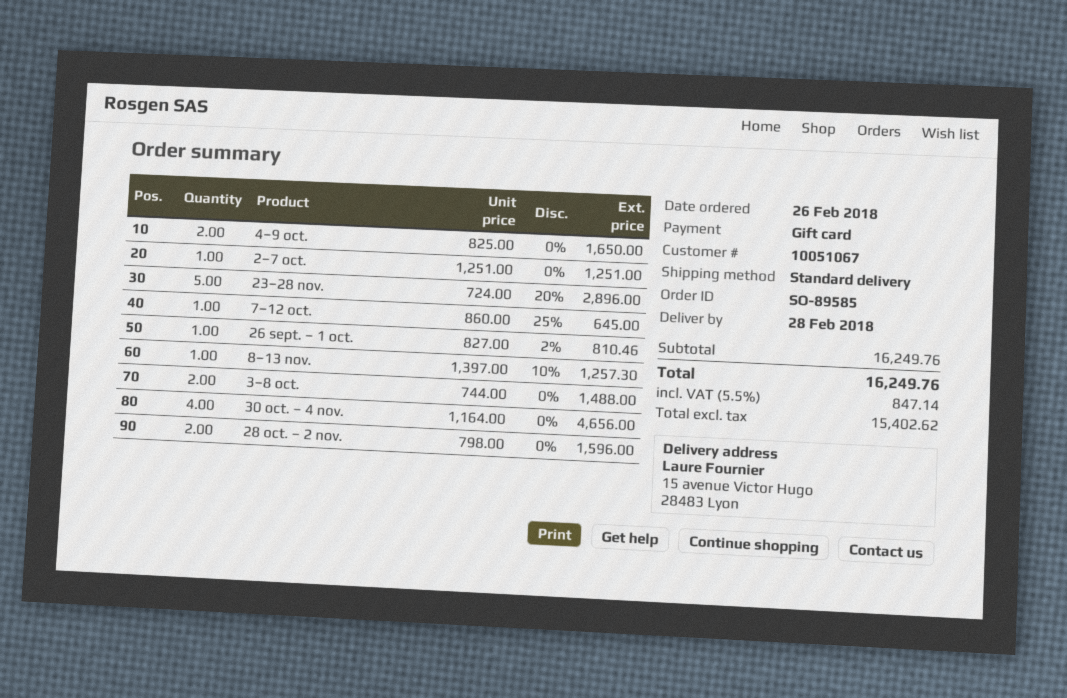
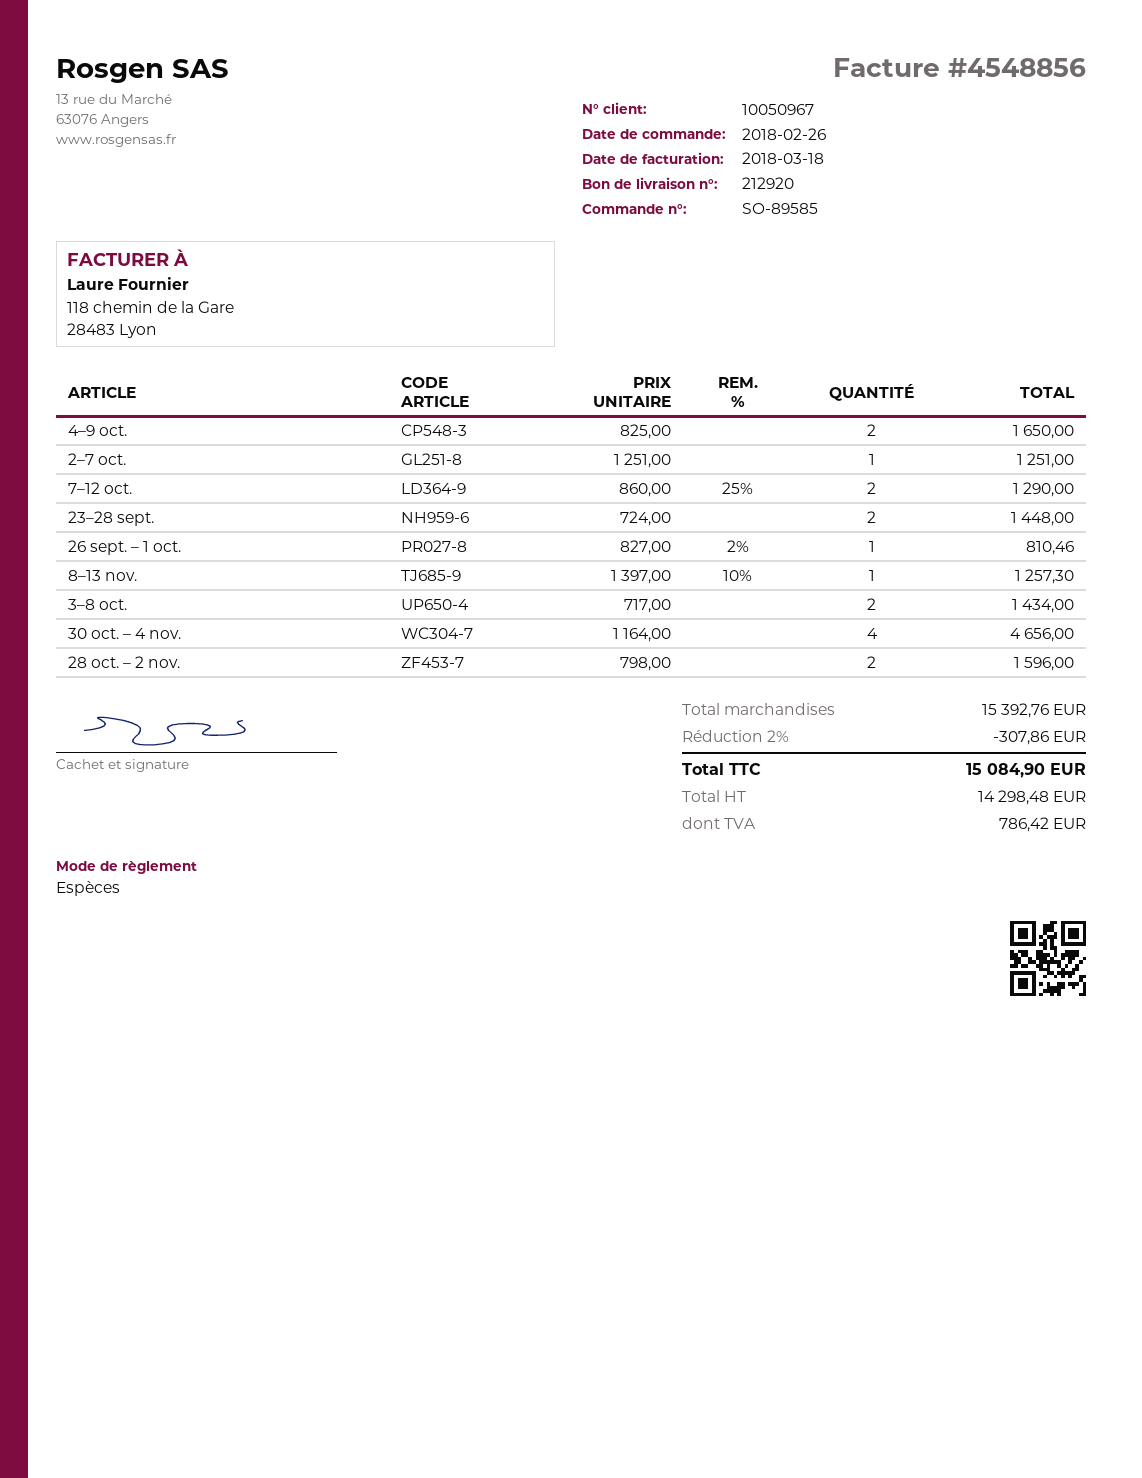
customer number: 10051067 -> 10050967
payment method: gift card -> cash
23–28 nov.: 5 x 724.00 - 20% = 2896.00 -> none
7–12 oct.: 1 x 860.00 - 25% = 645.00 -> 2 x 860.00 - 25% = 1290.00
3–8 oct.: 2 x 744.00 = 1488.00 -> 2 x 717.00 = 1434.00
23–28 sept.: none -> 2 x 724.00 = 1448.00
subtotal: 16249.76 -> 15392.76
discount: none -> 2% = 307.86
net: 15402.62 -> 14298.48
tax: 847.14 -> 786.42
total: 16249.76 -> 15084.90

